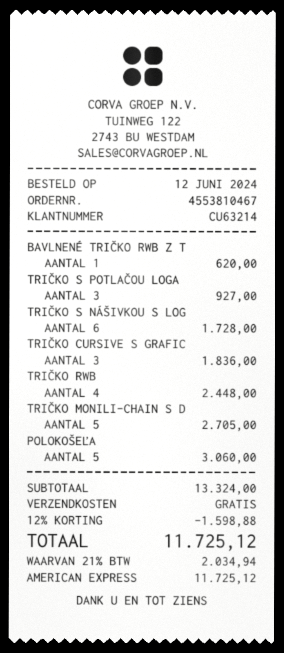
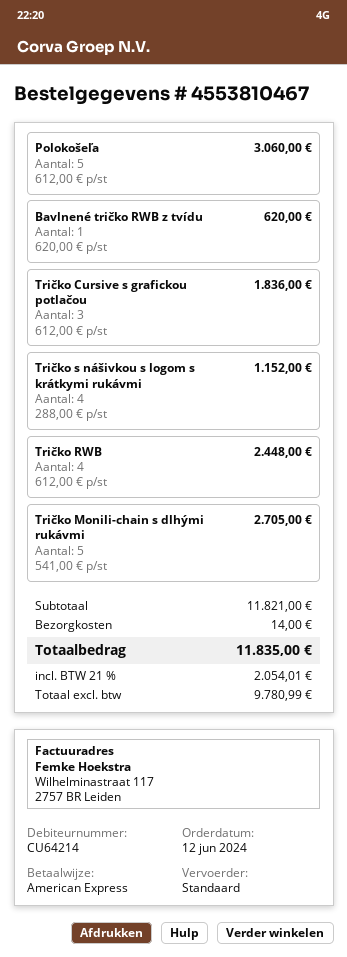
customer number: CU63214 -> CU64214
TRIČKO S POTLAČOU LOGA: 3 for 927.00 -> none
TRIČKO S NÁŠIVKOU S LOG: 6 for 1728.00 -> 4 for 1152.00
subtotal: 13324.00 -> 11821.00
discount: 12% = 1598.88 -> none
shipping: 0.00 -> 14.00
tax: 21% = 2034.94 -> 21% = 2054.01
total: 11725.12 -> 11835.00

